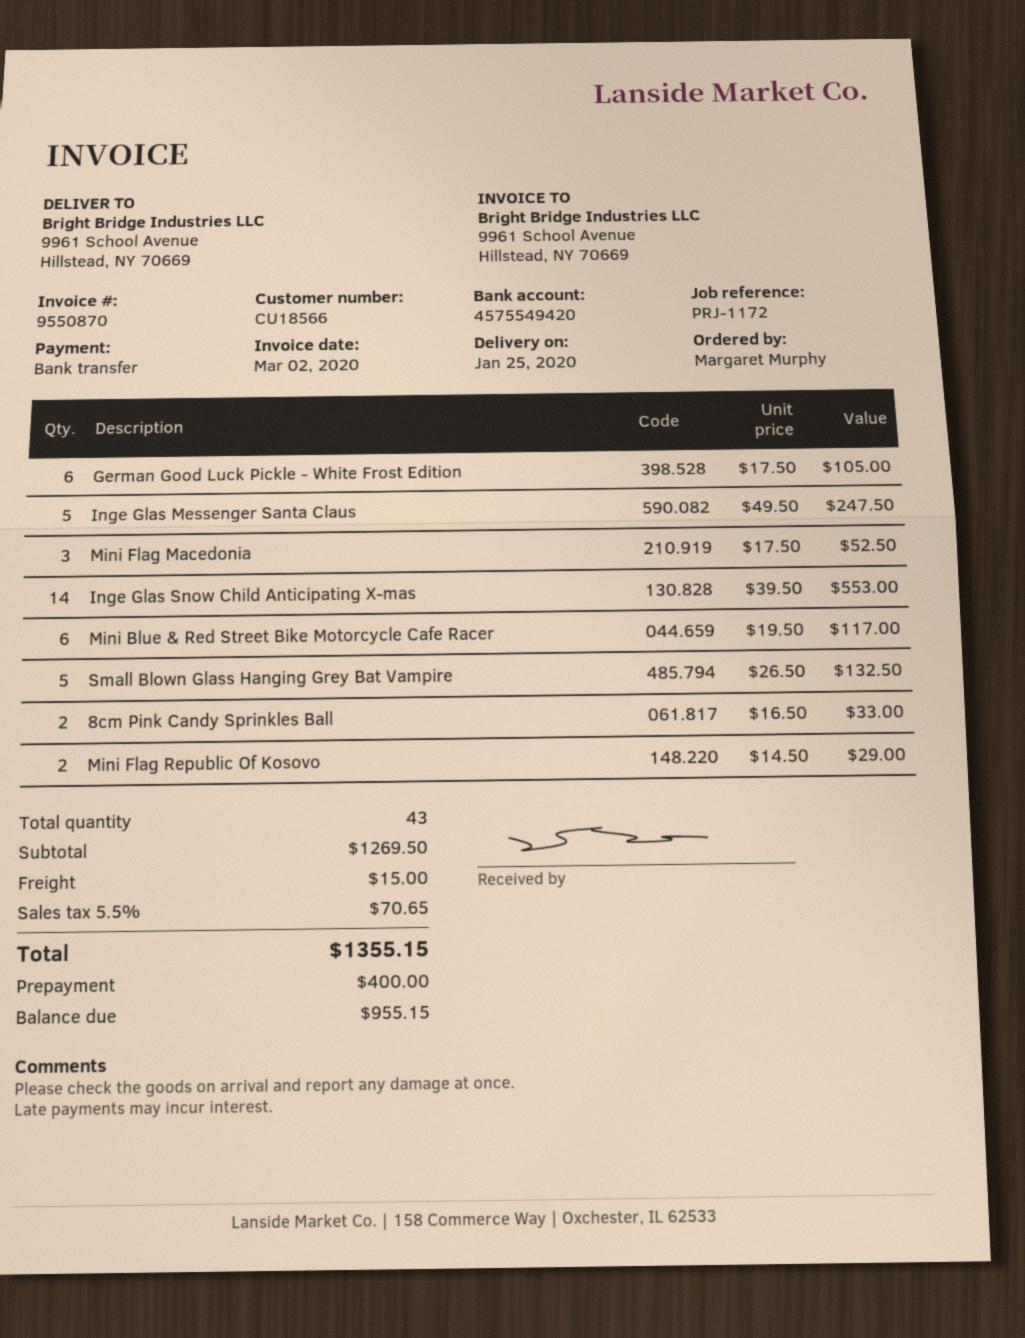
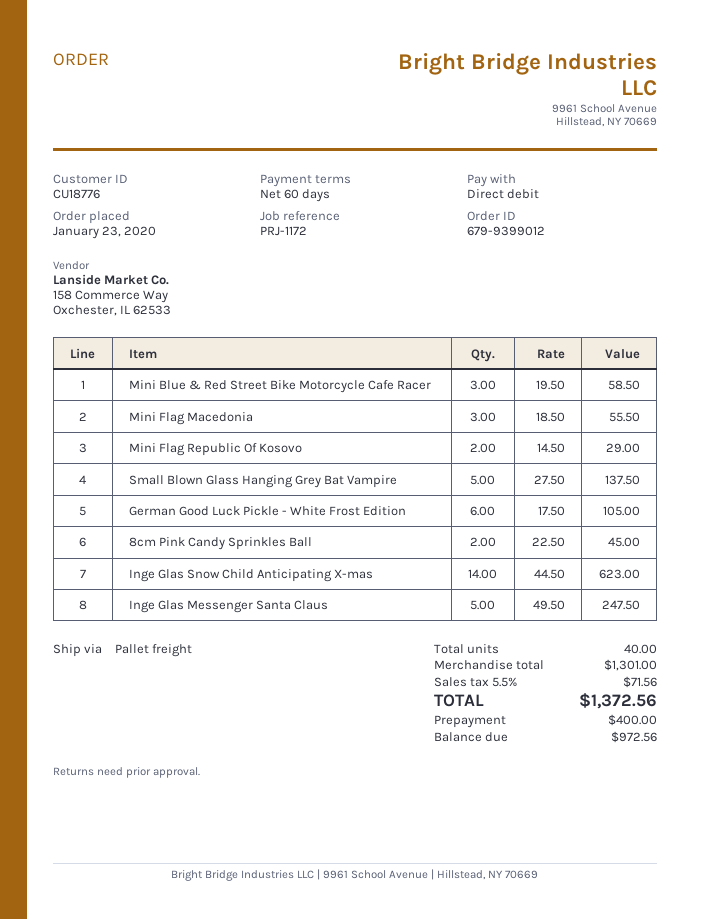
customer number: CU18566 -> CU18776
payment method: bank transfer -> direct debit
Mini Flag Macedonia: 3 x 17.50 = 52.50 -> 3 x 18.50 = 55.50
Inge Glas Snow Child Anticipating X-mas: 14 x 39.50 = 553.00 -> 14 x 44.50 = 623.00
Mini Blue & Red Street Bike Motorcycle Cafe Racer: 6 x 19.50 = 117.00 -> 3 x 19.50 = 58.50
Small Blown Glass Hanging Grey Bat Vampire: 5 x 26.50 = 132.50 -> 5 x 27.50 = 137.50
8cm Pink Candy Sprinkles Ball: 2 x 16.50 = 33.00 -> 2 x 22.50 = 45.00
total quantity: 43 -> 40
subtotal: 1269.50 -> 1301.00
shipping: 15.00 -> none
tax: 5.5% = 70.65 -> 5.5% = 71.56
total: 1355.15 -> 1372.56
balance: 955.15 -> 972.56

